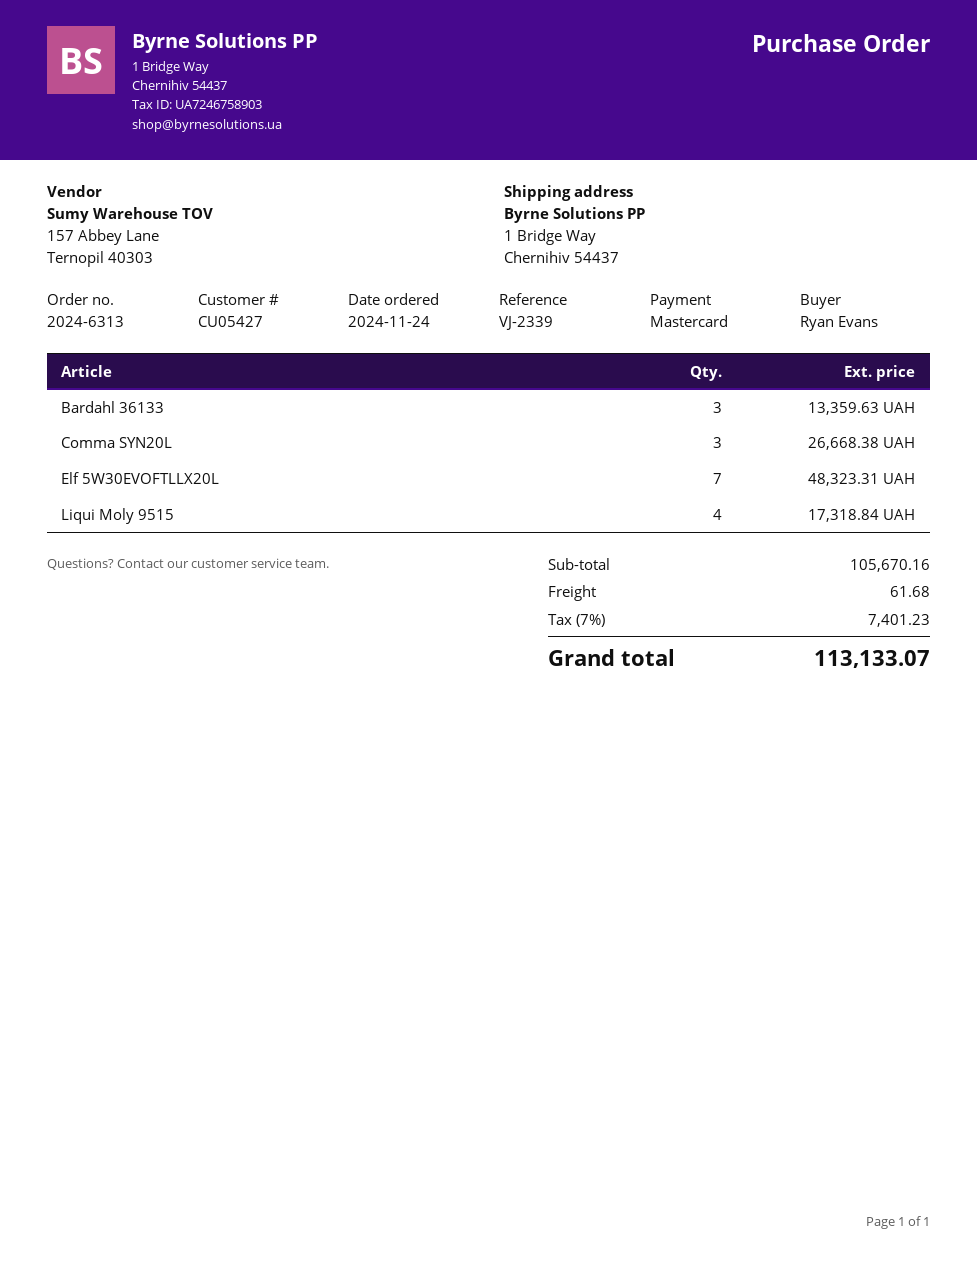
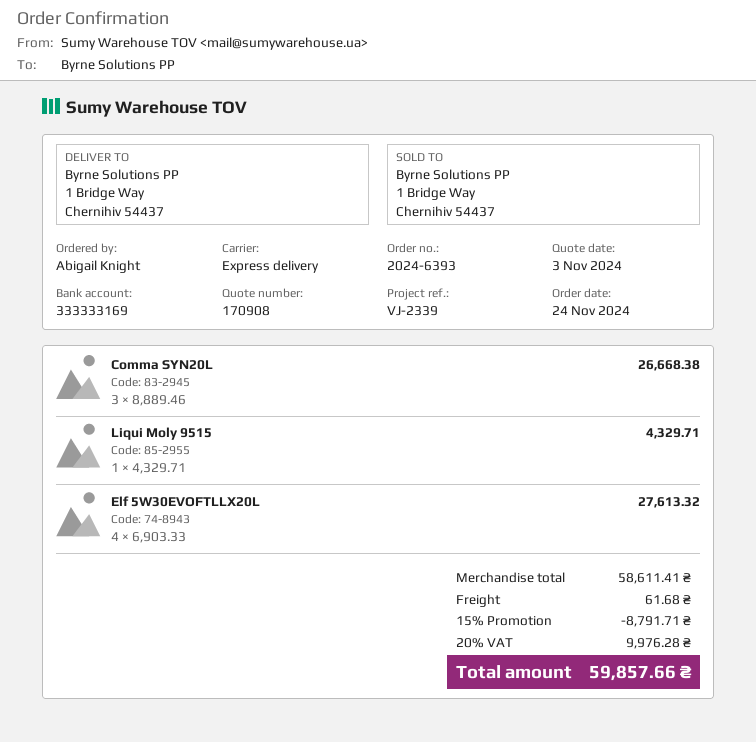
order number: 2024-6313 -> 2024-6393
ordered by: Ryan Evans -> Abigail Knight
Bardahl 36133: 3 for 13359.63 -> none
Elf 5W30EVOFTLLX20L: 7 for 48323.31 -> 4 for 27613.32
Liqui Moly 9515: 4 for 17318.84 -> 1 for 4329.71
subtotal: 105670.16 -> 58611.41
discount: none -> 15% = 8791.71
tax: 7% = 7401.23 -> 20% = 9976.28
total: 113133.07 -> 59857.66

